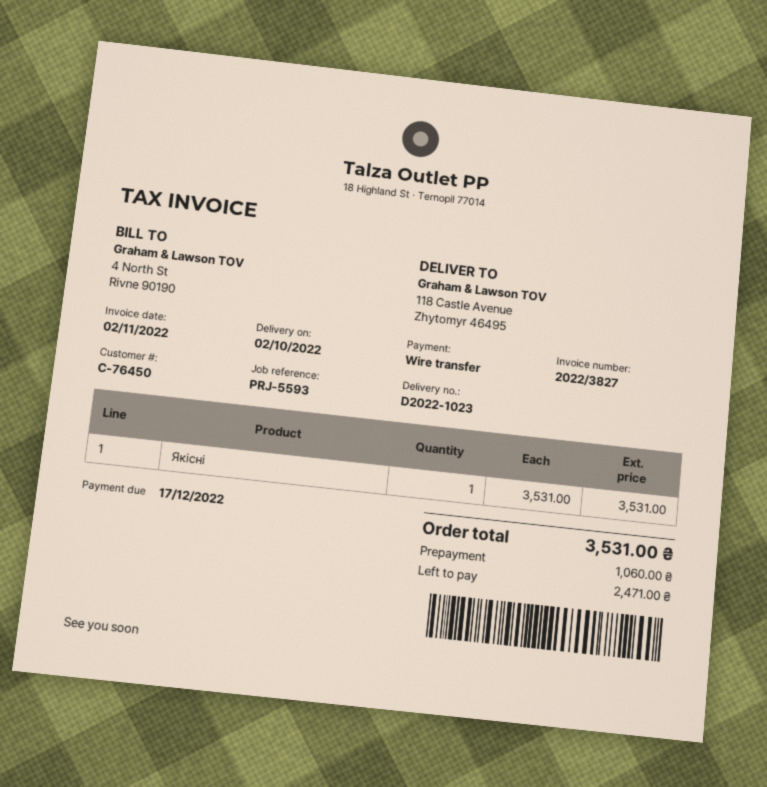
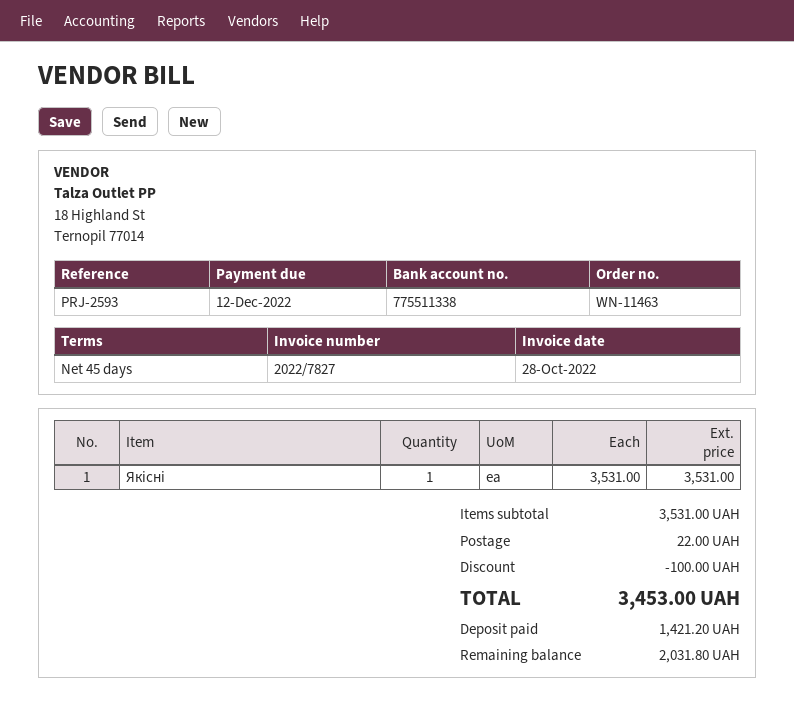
invoice number: 2022/3827 -> 2022/7827
invoice date: 2022-11-02 -> 2022-10-28
due date: 2022-12-17 -> 2022-12-12
reference: PRJ-5593 -> PRJ-2593
discount: none -> 100.00
shipping: none -> 22.00
total: 3531.00 -> 3453.00
deposit: 1060.00 -> 1421.20
balance: 2471.00 -> 2031.80

